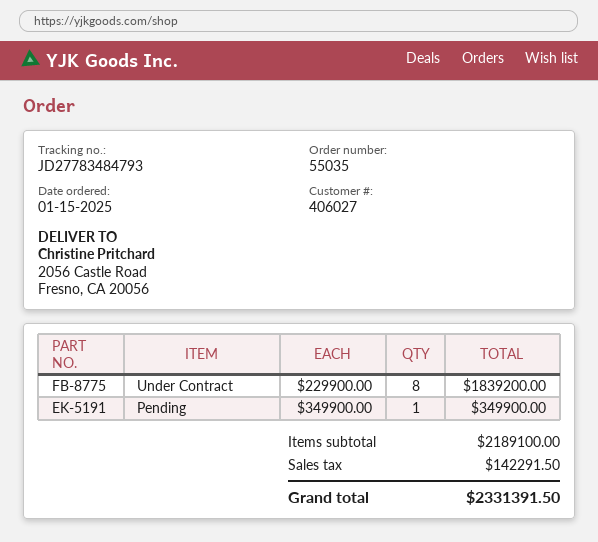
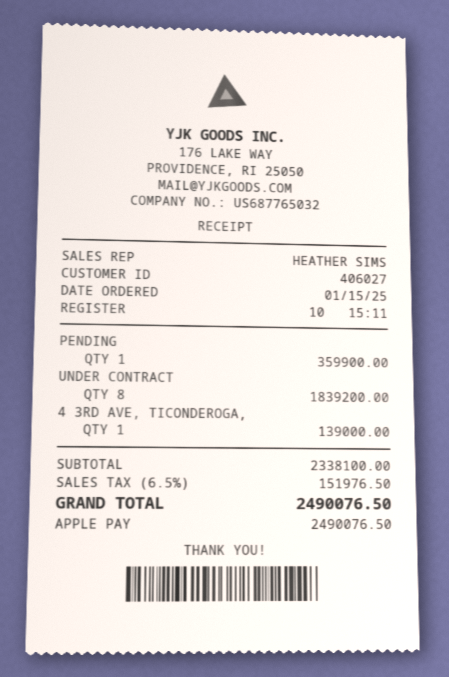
Pending: 1 for 349900.00 -> 1 for 359900.00
4 3RD AVE, TICONDEROGA,: none -> 1 for 139000.00
subtotal: 2189100.00 -> 2338100.00
tax: 142291.50 -> 151976.50
total: 2331391.50 -> 2490076.50

